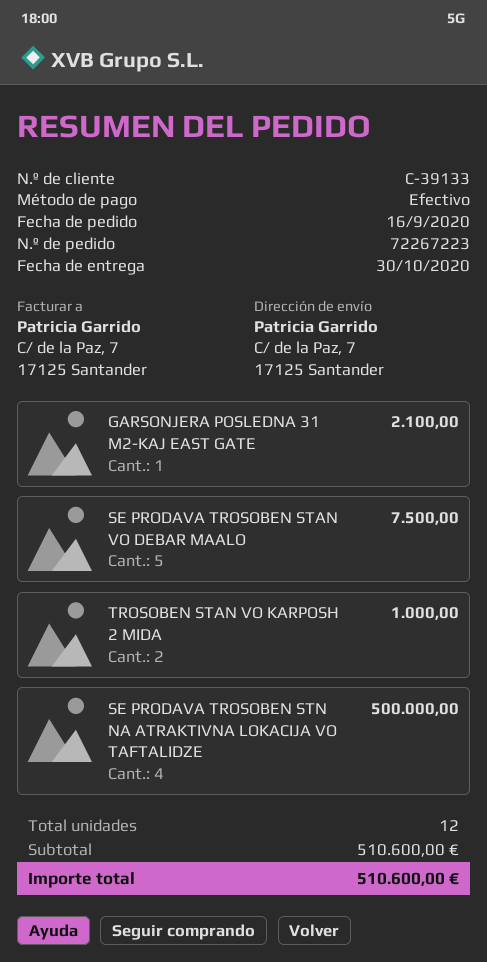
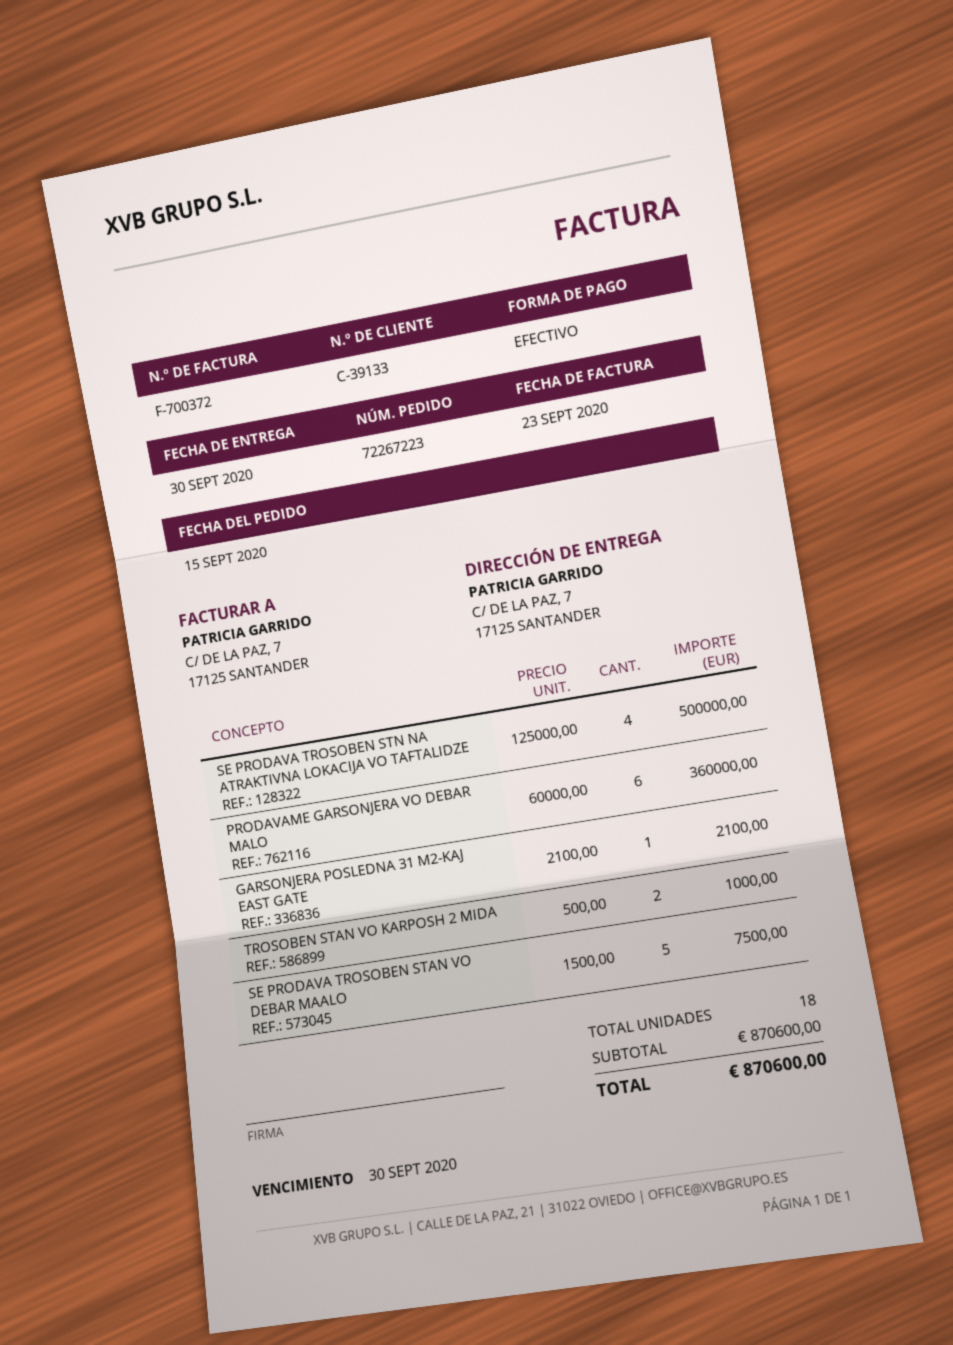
order date: 2020-09-16 -> 2020-09-15
delivery date: 2020-10-30 -> 2020-09-30
PRODAVAME GARSONJERA VO DEBAR MALO: none -> 6 for 360000.00
total quantity: 12 -> 18
subtotal: 510600.00 -> 870600.00
total: 510600.00 -> 870600.00

